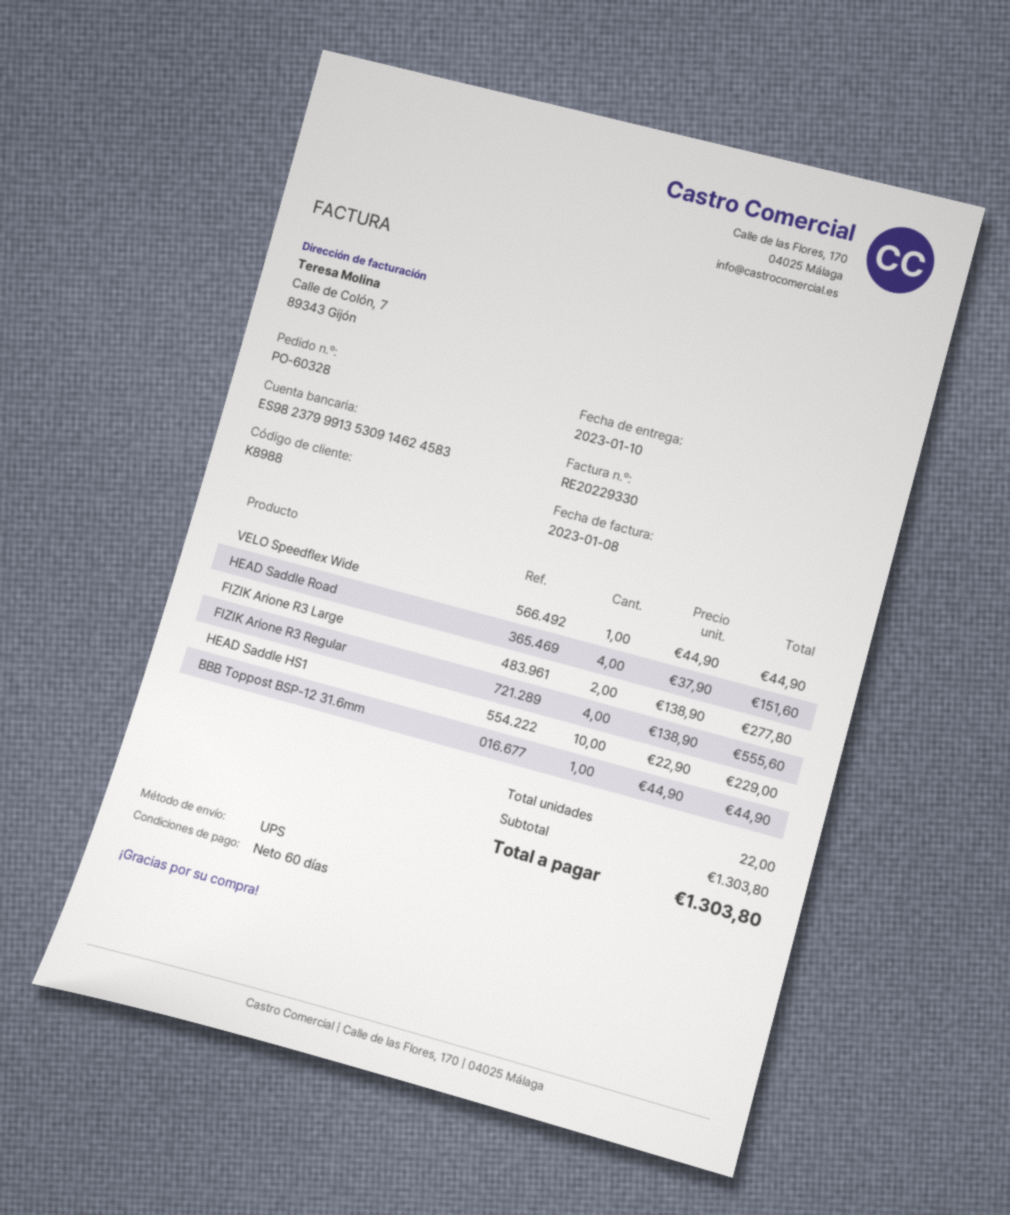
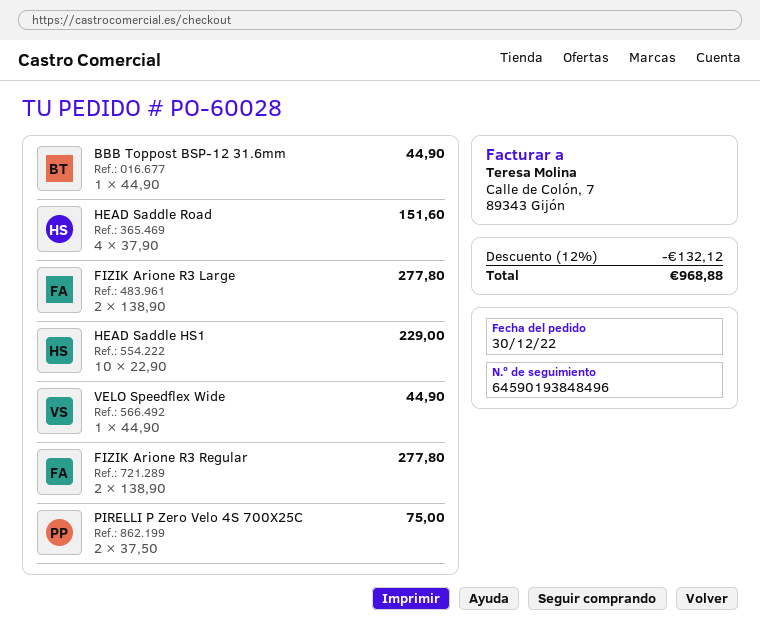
order number: PO-60328 -> PO-60028
FIZIK Arione R3 Regular: 4 x 138.90 = 555.60 -> 2 x 138.90 = 277.80
PIRELLI P Zero Velo 4S 700X25C: none -> 2 x 37.50 = 75.00
discount: none -> 12% = 132.12
total: 1303.80 -> 968.88

